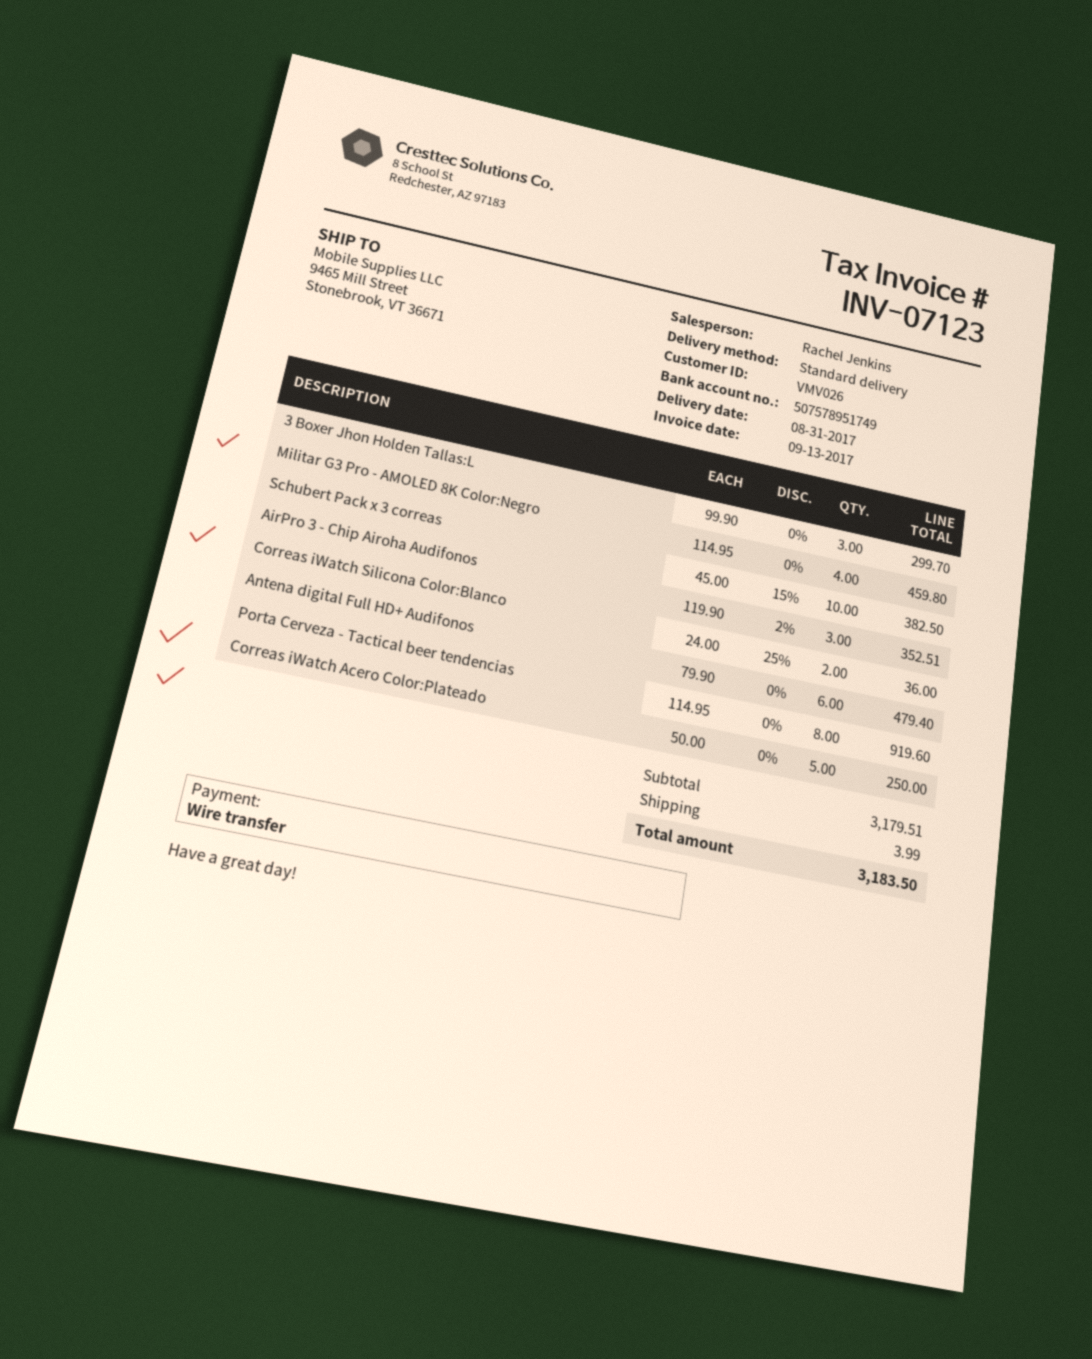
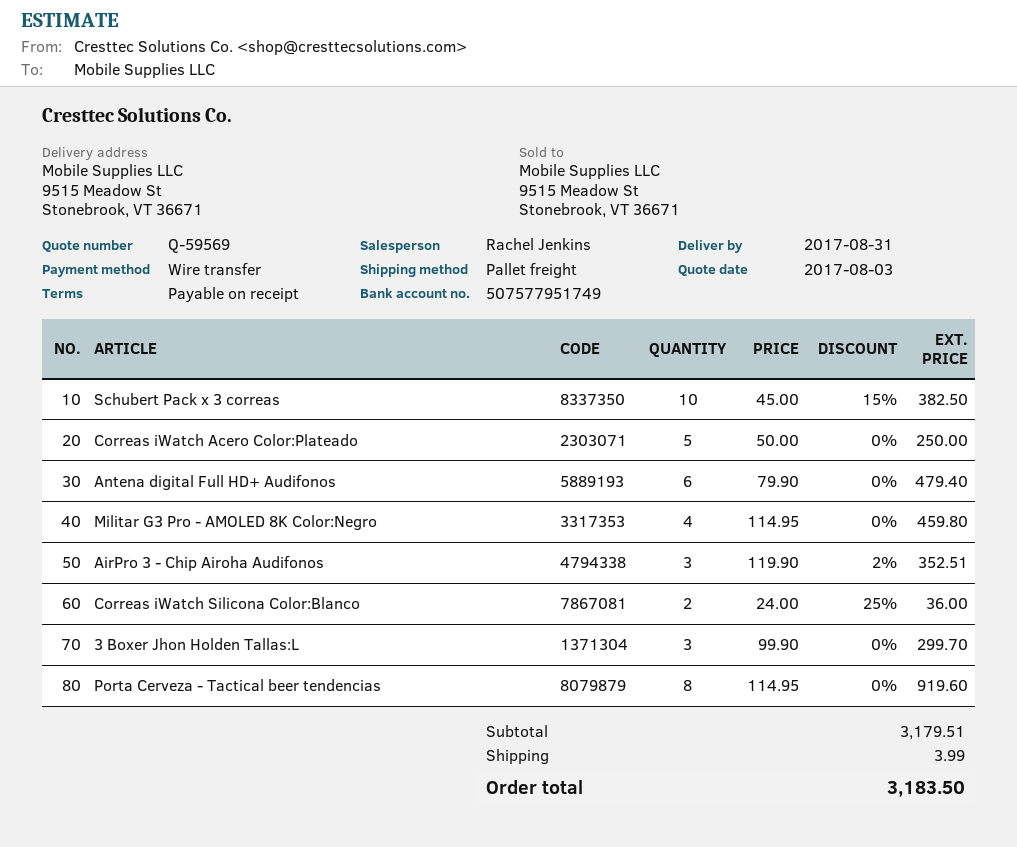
bank account: 507578951749 -> 507577951749
shipping method: standard -> pallet freight
ship to: 9465 Mill Street, Stonebrook, VT 36671 -> 9515 Meadow St, Stonebrook, VT 36671

